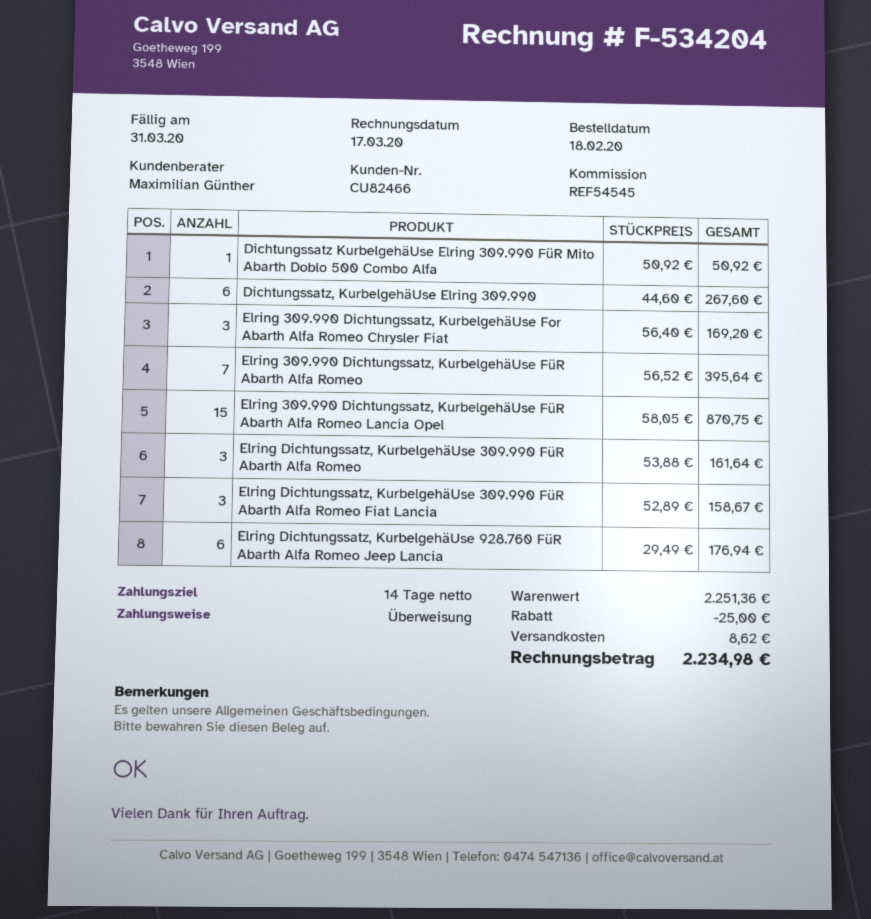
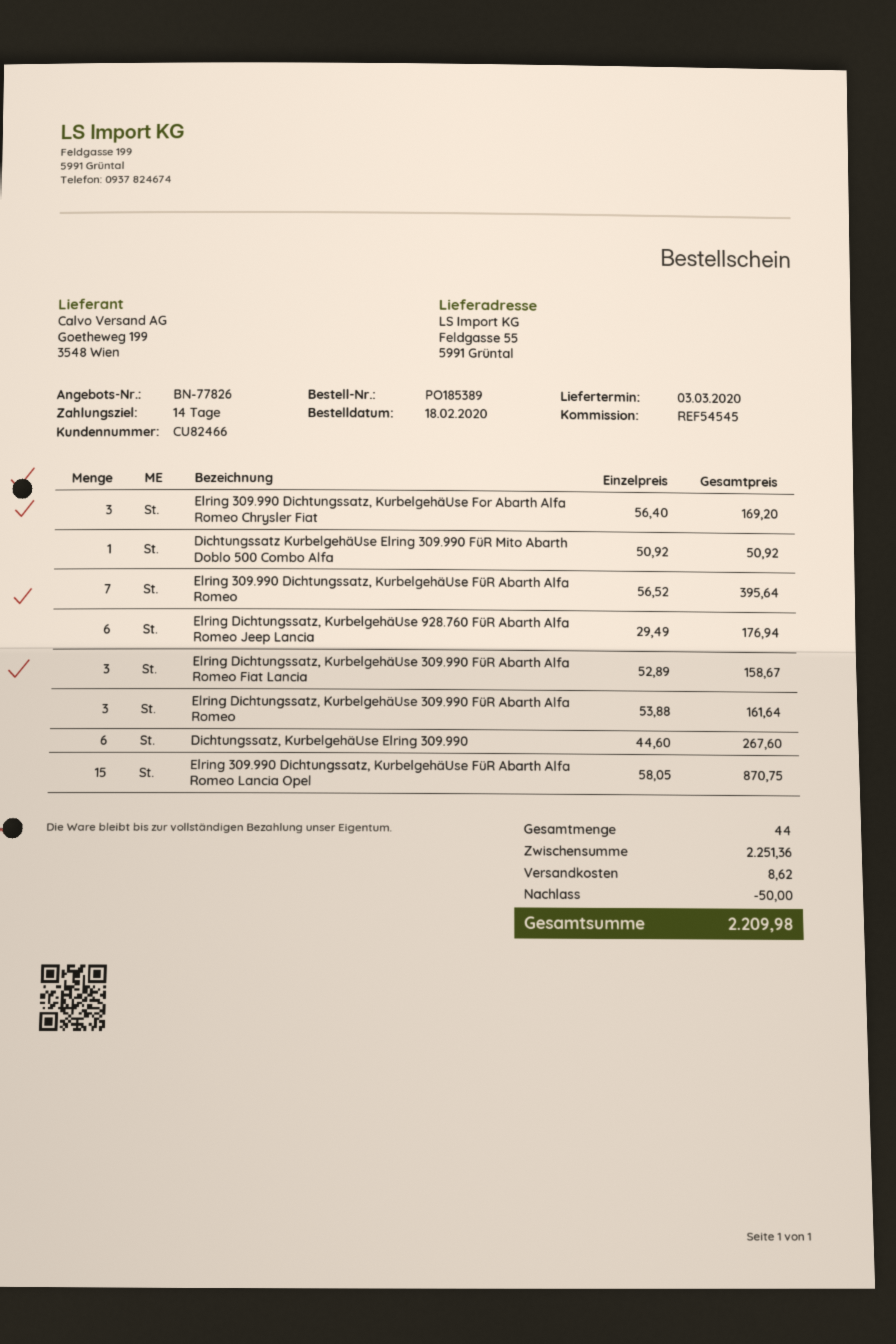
discount: 25.00 -> 50.00
total: 2234.98 -> 2209.98

